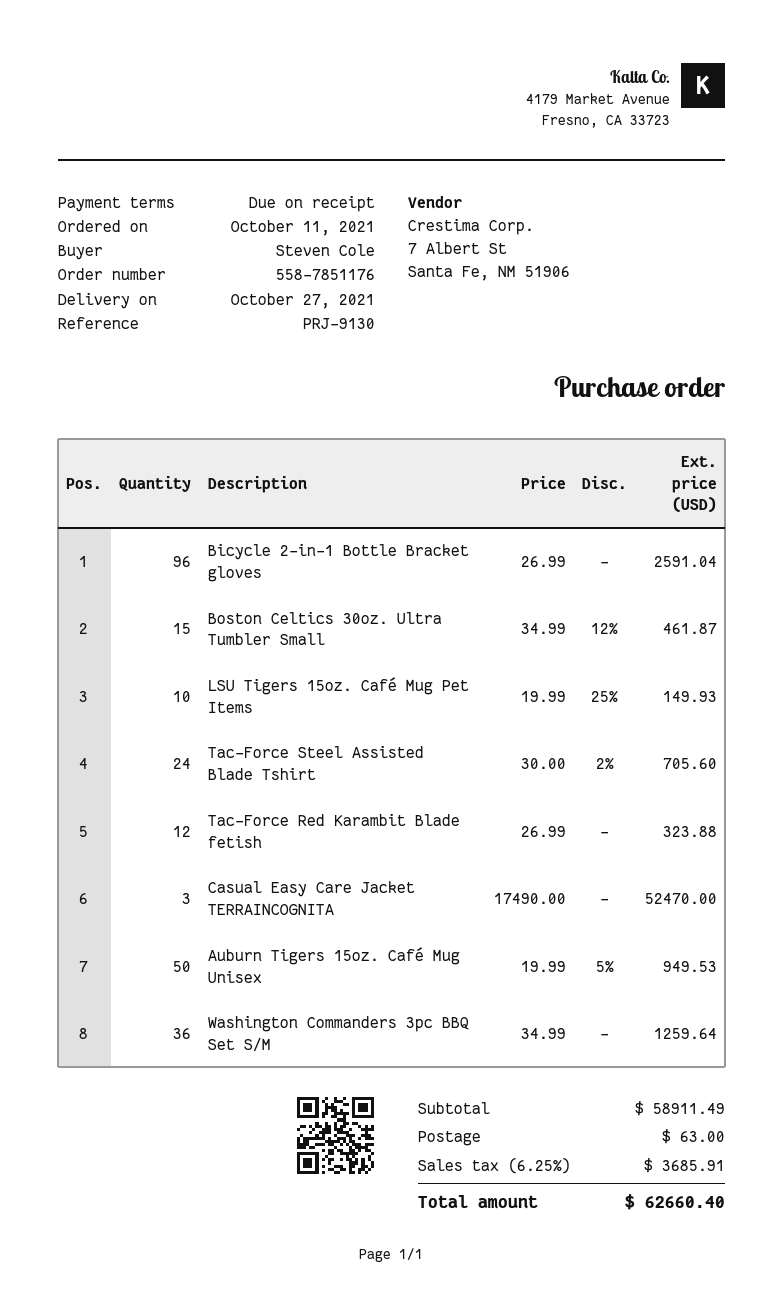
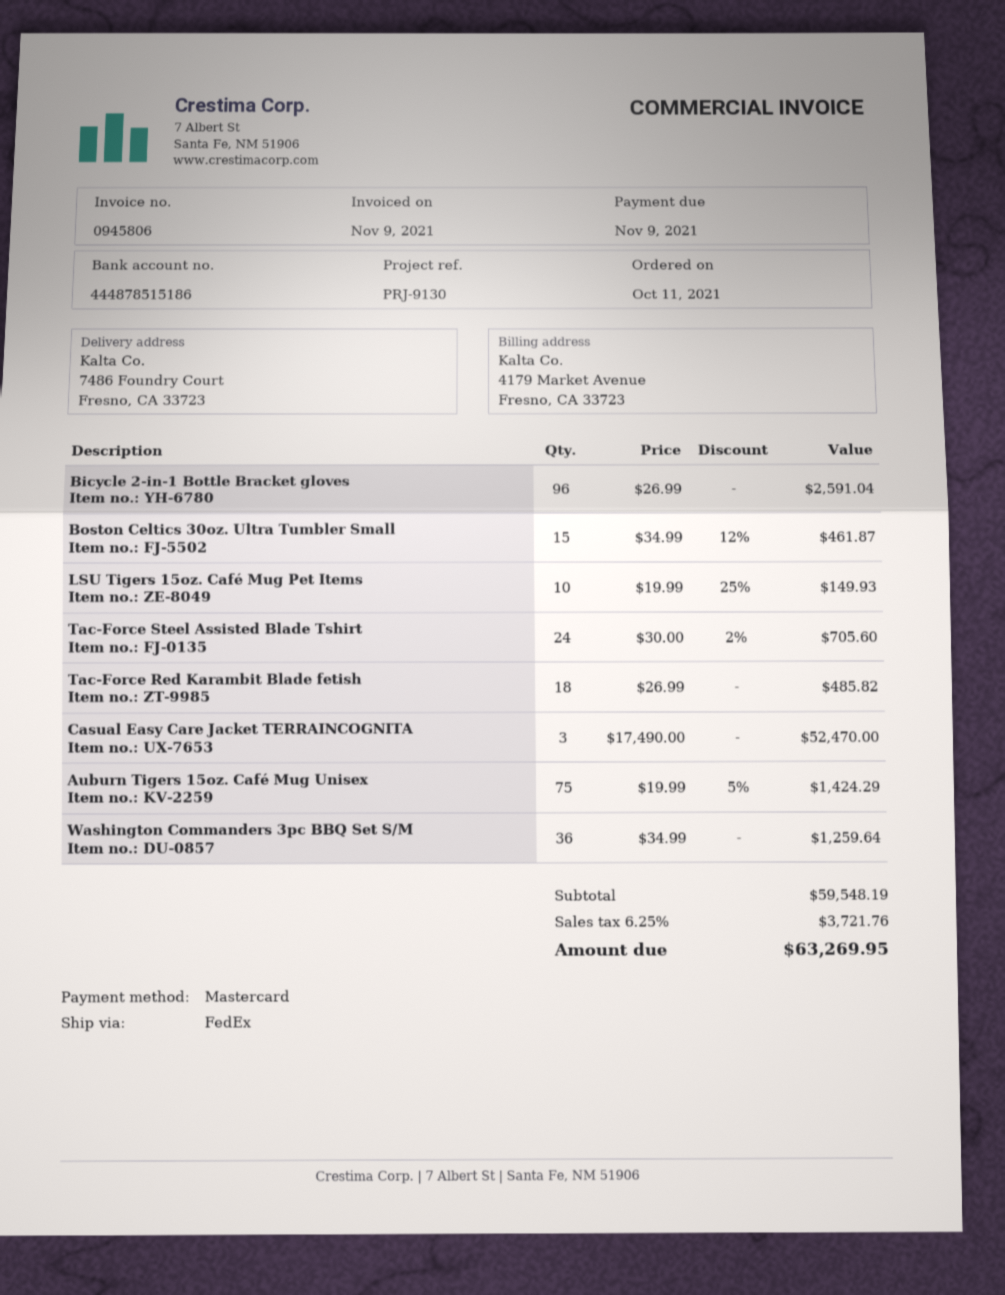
Tac-Force Red Karambit Blade fetish: 12 x 26.99 = 323.88 -> 18 x 26.99 = 485.82
Auburn Tigers 15oz. Café Mug Unisex: 50 x 19.99 - 5% = 949.53 -> 75 x 19.99 - 5% = 1424.29
subtotal: 58911.49 -> 59548.19
shipping: 63.00 -> none
tax: 6.25% = 3685.91 -> 6.25% = 3721.76
total: 62660.40 -> 63269.95

